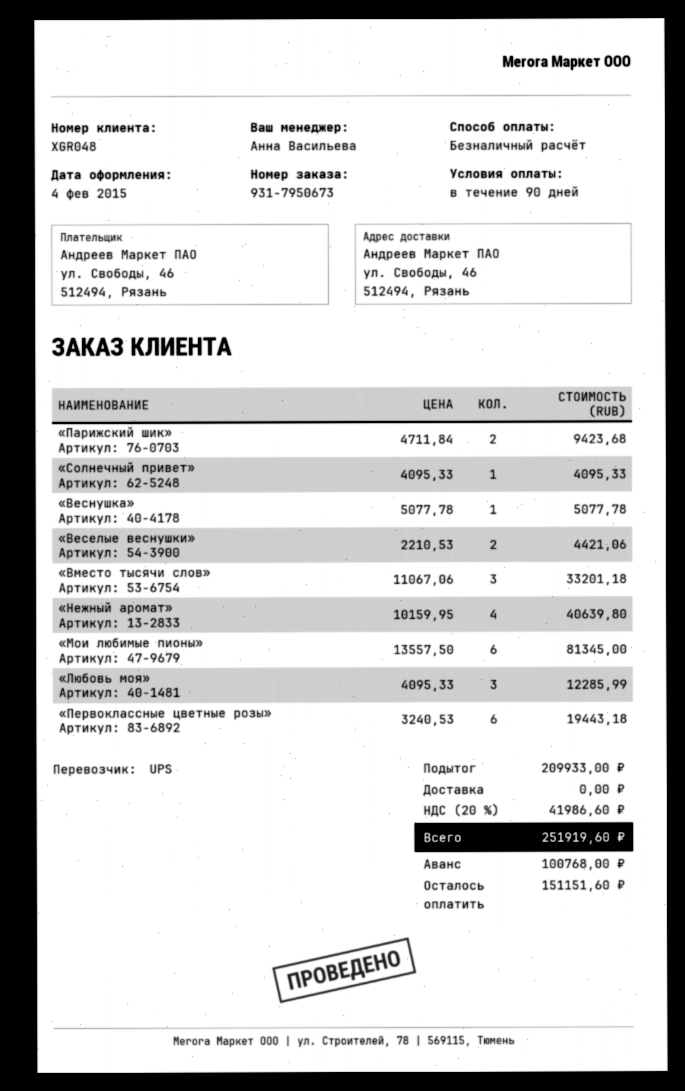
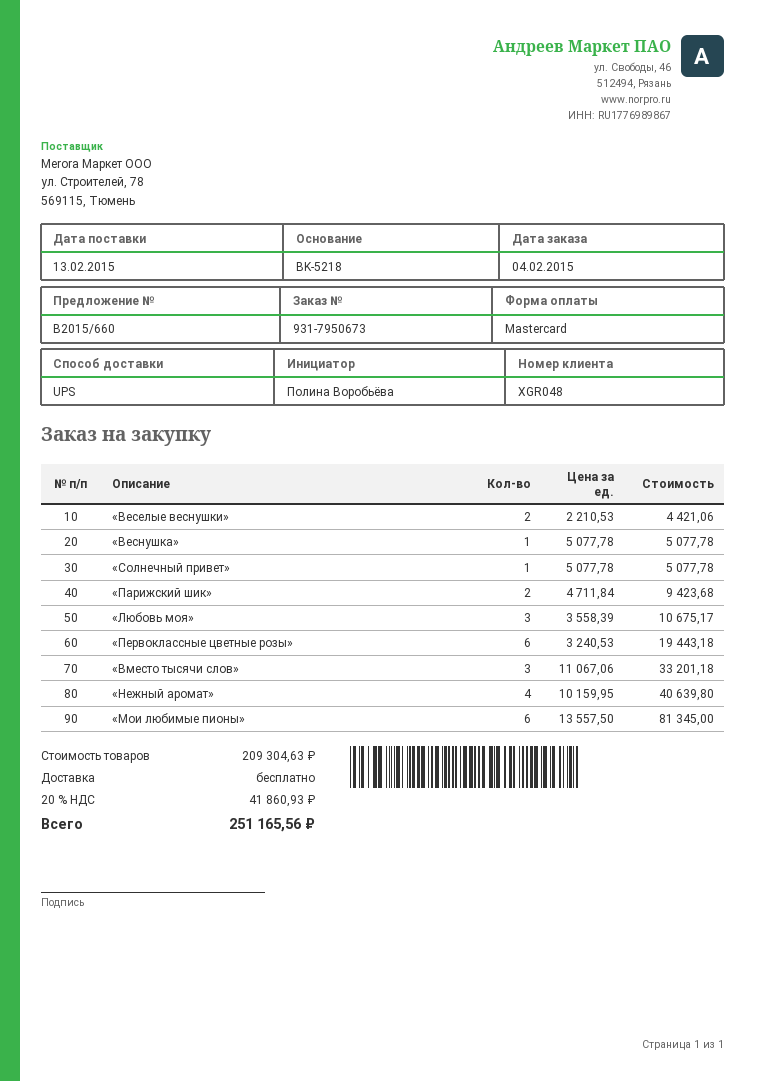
payment method: bank transfer -> Mastercard
«Солнечный привет»: 1 x 4095.33 = 4095.33 -> 1 x 5077.78 = 5077.78
«Любовь моя»: 3 x 4095.33 = 12285.99 -> 3 x 3558.39 = 10675.17
subtotal: 209933.00 -> 209304.63
tax: 20% = 41986.60 -> 20% = 41860.93
total: 251919.60 -> 251165.56

